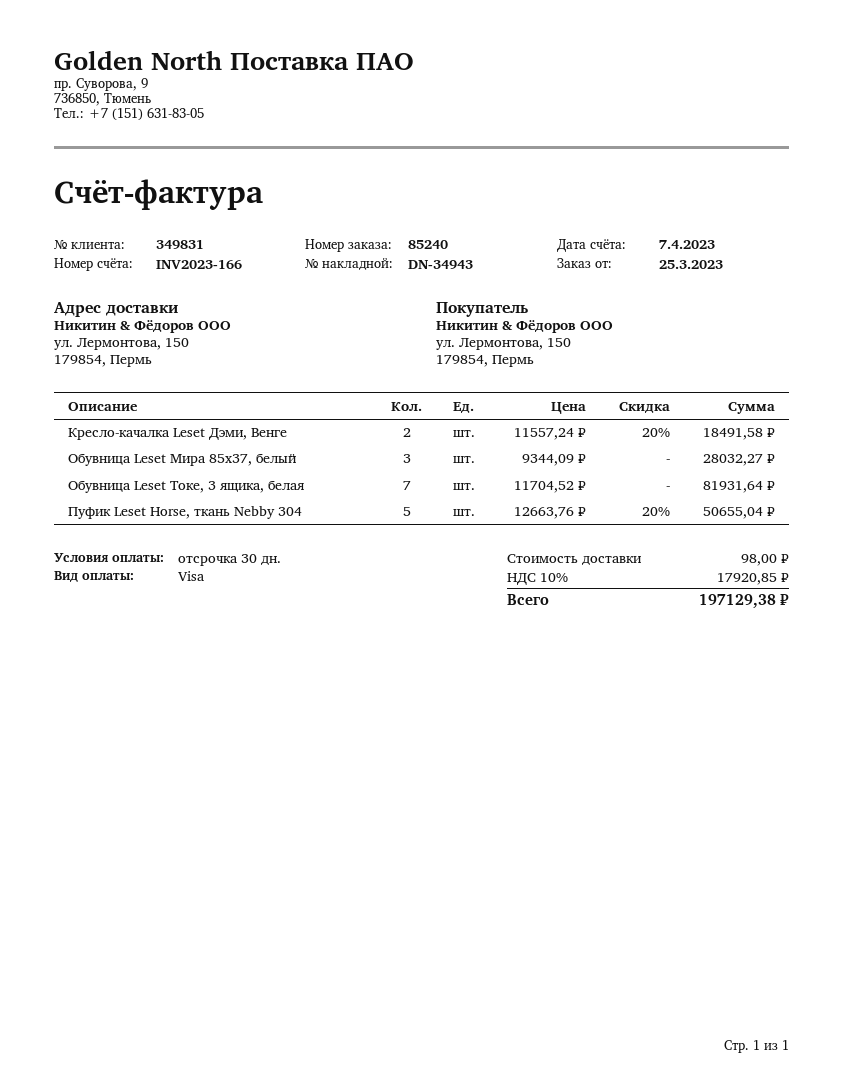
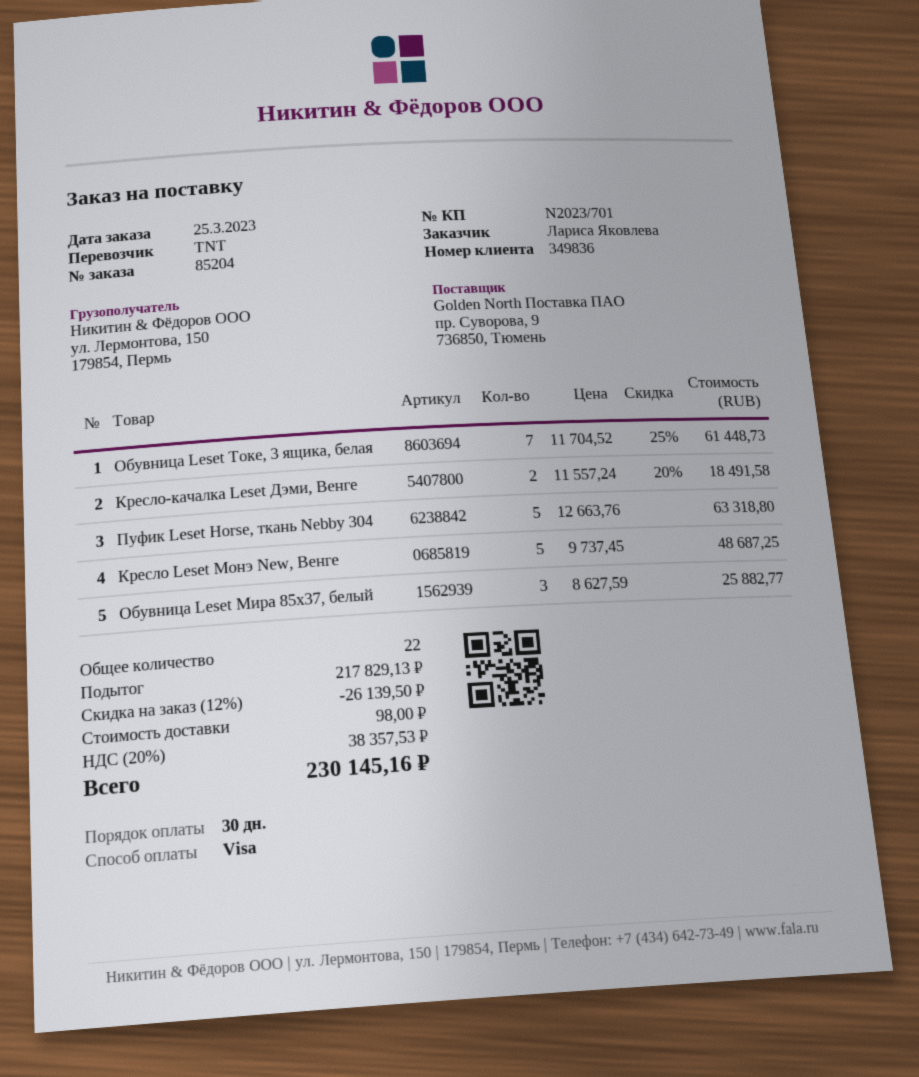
order number: 85240 -> 85204
customer number: 349831 -> 349836
Обувница Leset Мира 85х37, белый: 3 x 9344.09 = 28032.27 -> 3 x 8627.59 = 25882.77
Обувница Leset Токе, 3 ящика, белая: 7 x 11704.52 = 81931.64 -> 7 x 11704.52 - 25% = 61448.73
Пуфик Leset Horse, ткань Nebby 304: 5 x 12663.76 - 20% = 50655.04 -> 5 x 12663.76 = 63318.80
Кресло Leset Монэ New, Венге: none -> 5 x 9737.45 = 48687.25
discount: none -> 12% = 26139.50
tax: 10% = 17920.85 -> 20% = 38357.53
total: 197129.38 -> 230145.16

